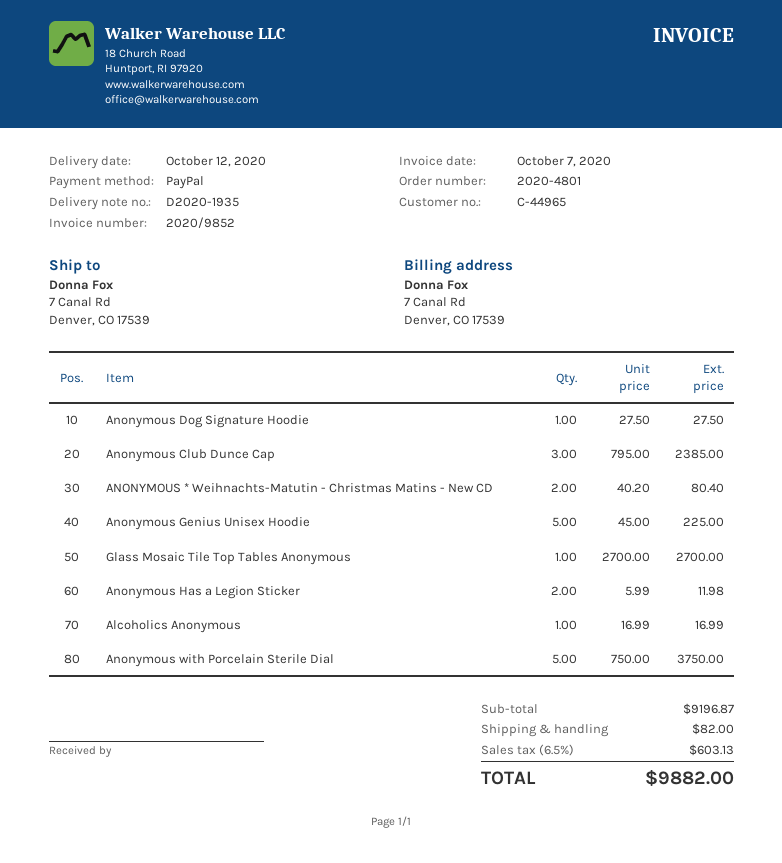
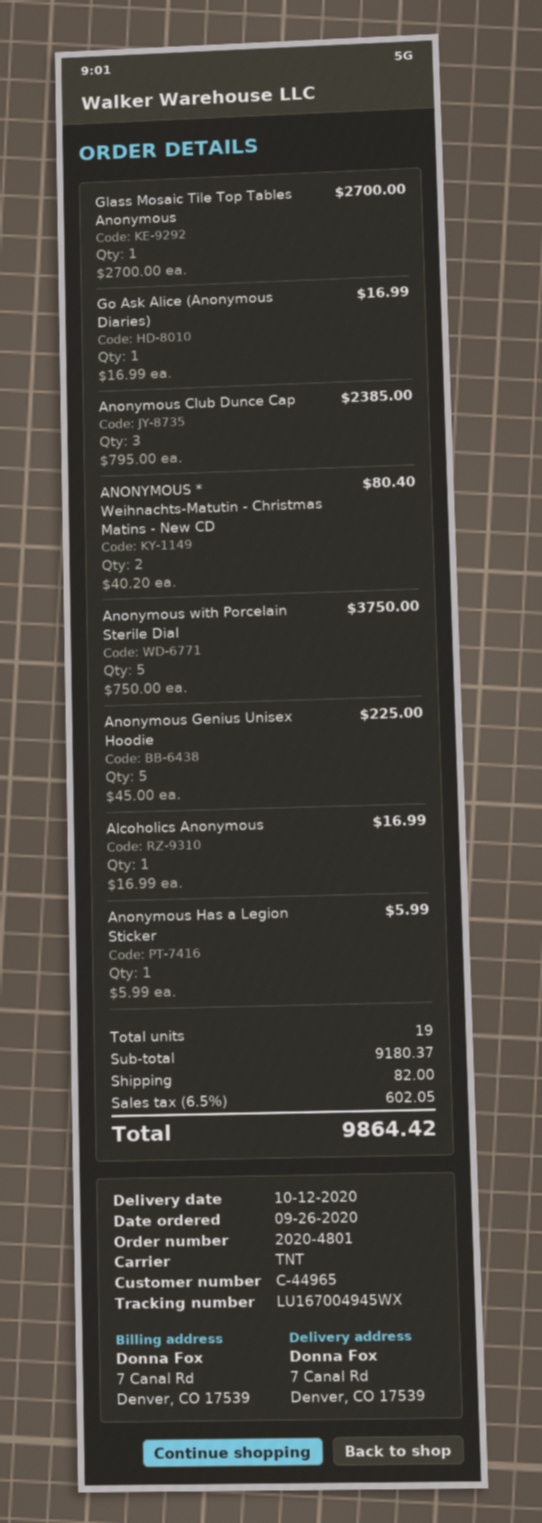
Anonymous Dog Signature Hoodie: 1 x 27.50 = 27.50 -> none
Anonymous Has a Legion Sticker: 2 x 5.99 = 11.98 -> 1 x 5.99 = 5.99
Go Ask Alice (Anonymous Diaries): none -> 1 x 16.99 = 16.99
subtotal: 9196.87 -> 9180.37
tax: 6.5% = 603.13 -> 6.5% = 602.05
total: 9882.00 -> 9864.42

